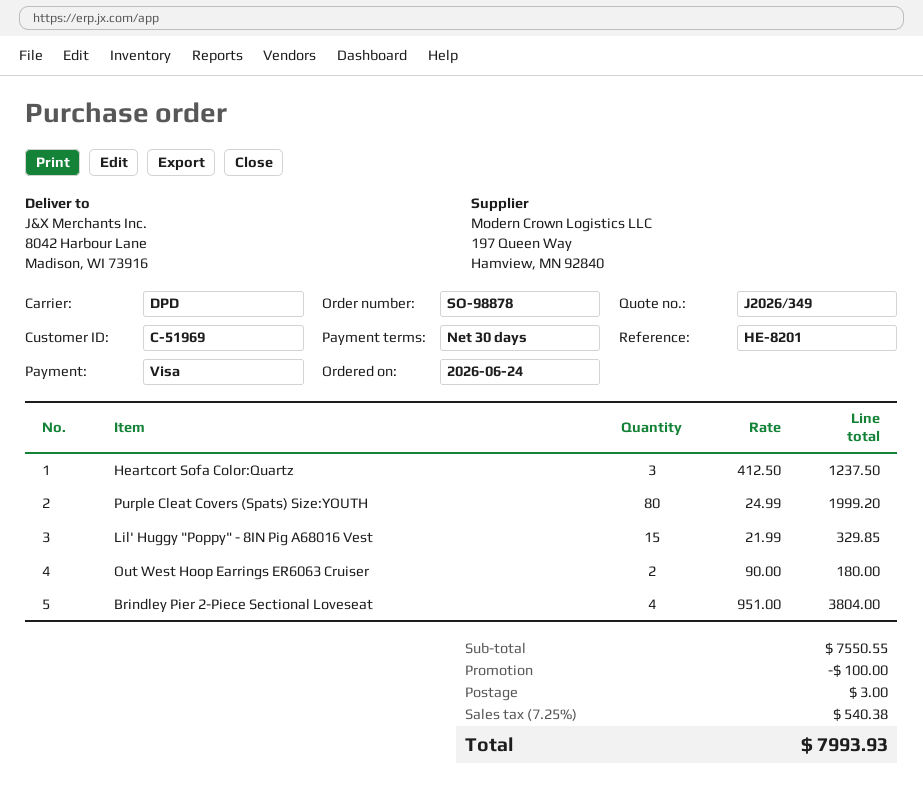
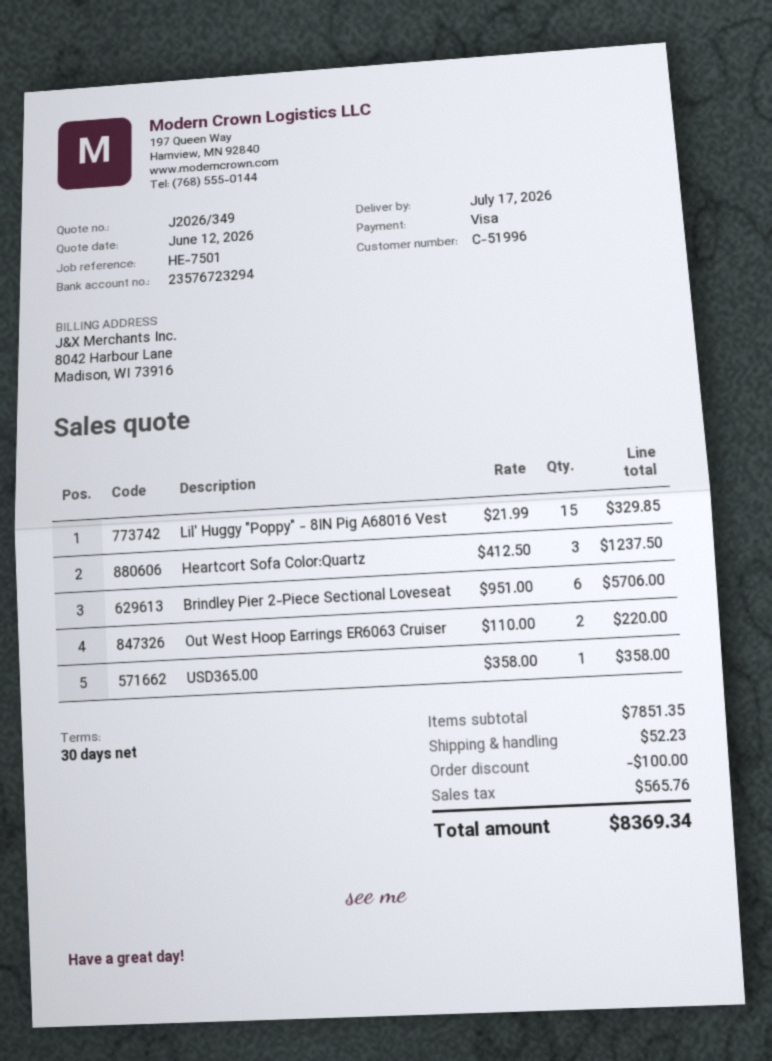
customer number: C-51969 -> C-51996
reference: HE-8201 -> HE-7501
Purple Cleat Covers (Spats) Size:YOUTH: 80 x 24.99 = 1999.20 -> none
Out West Hoop Earrings ER6063 Cruiser: 2 x 90.00 = 180.00 -> 2 x 110.00 = 220.00
Brindley Pier 2-Piece Sectional Loveseat: 4 x 951.00 = 3804.00 -> 6 x 951.00 = 5706.00
USD365.00: none -> 1 x 358.00 = 358.00
subtotal: 7550.55 -> 7851.35
shipping: 3.00 -> 52.23
tax: 540.38 -> 565.76
total: 7993.93 -> 8369.34

